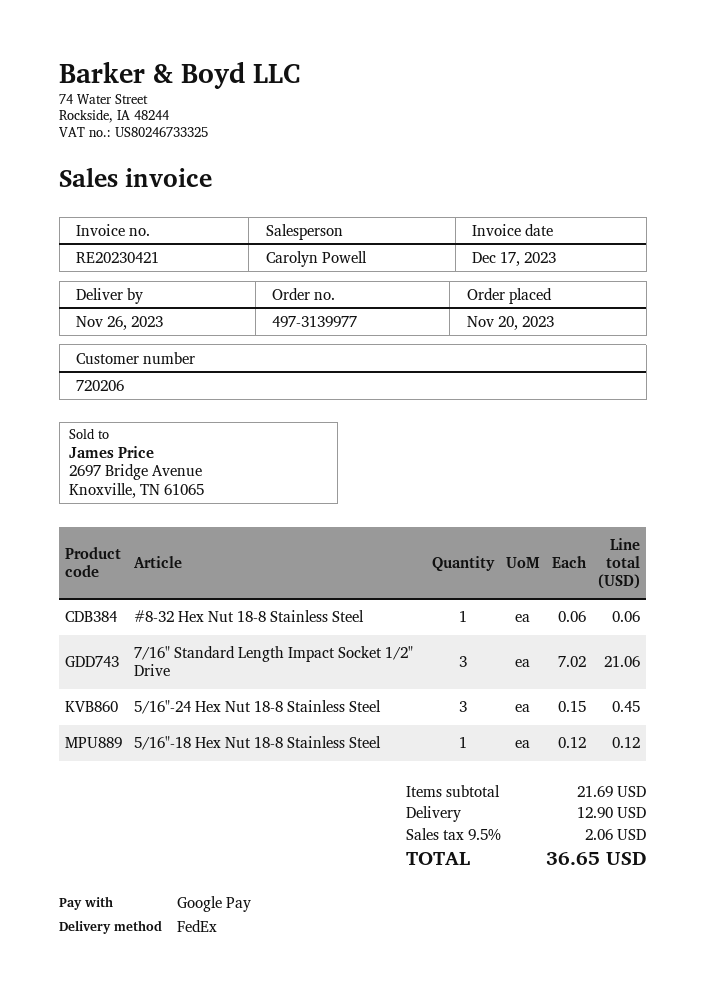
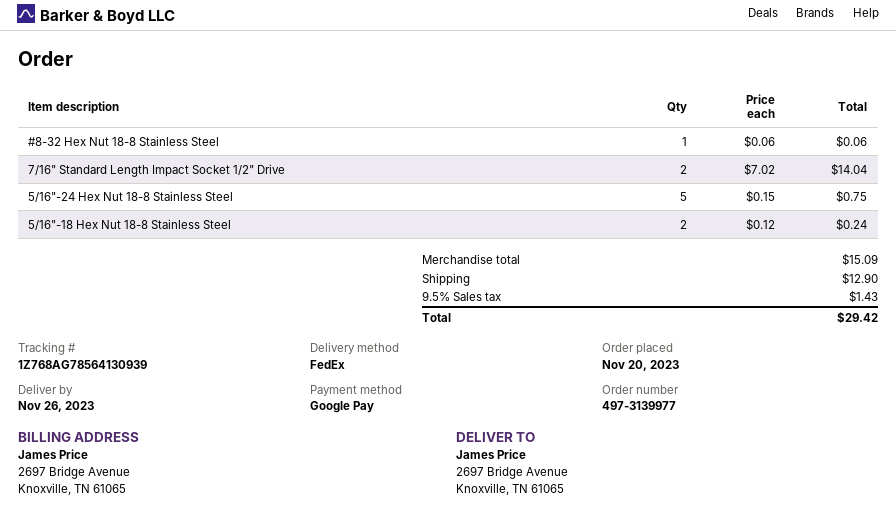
7/16" Standard Length Impact Socket 1/2" Drive: 3 x 7.02 = 21.06 -> 2 x 7.02 = 14.04
5/16"-24 Hex Nut 18-8 Stainless Steel: 3 x 0.15 = 0.45 -> 5 x 0.15 = 0.75
5/16"-18 Hex Nut 18-8 Stainless Steel: 1 x 0.12 = 0.12 -> 2 x 0.12 = 0.24
subtotal: 21.69 -> 15.09
tax: 9.5% = 2.06 -> 9.5% = 1.43
total: 36.65 -> 29.42

